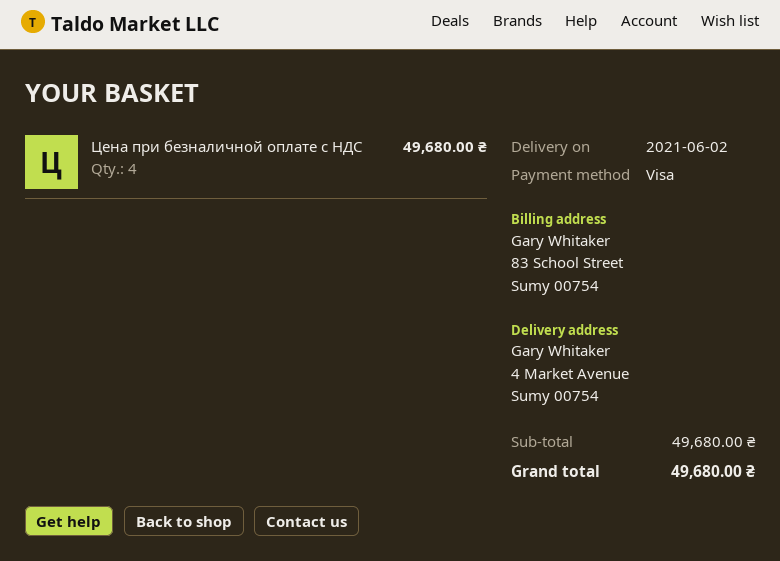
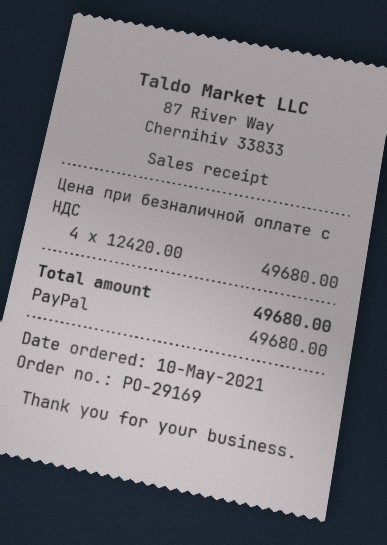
payment method: Visa -> PayPal

